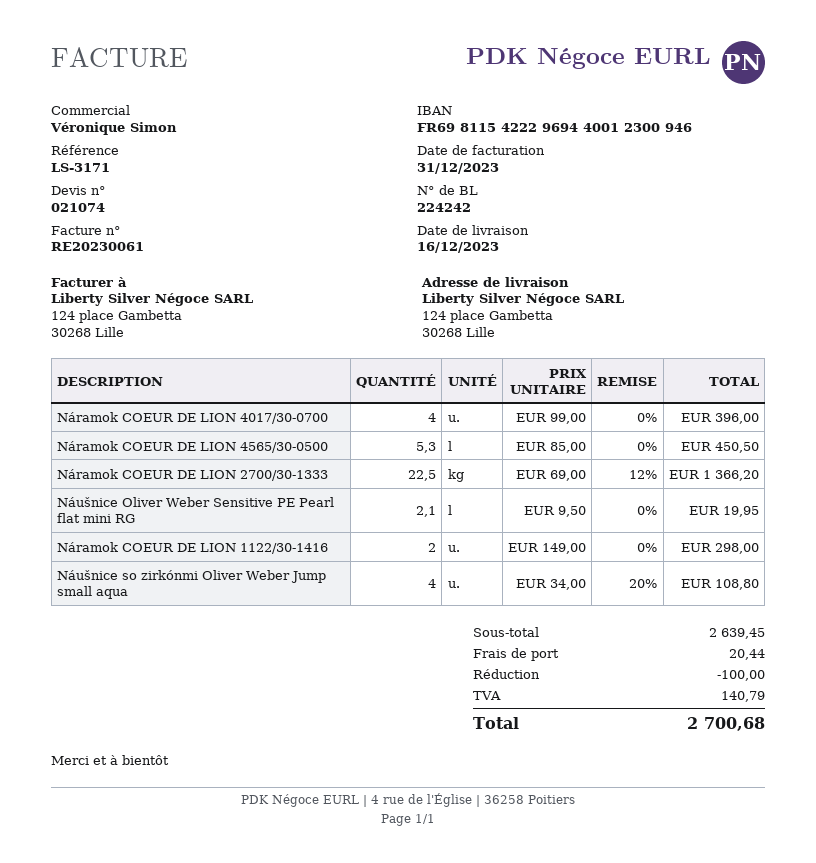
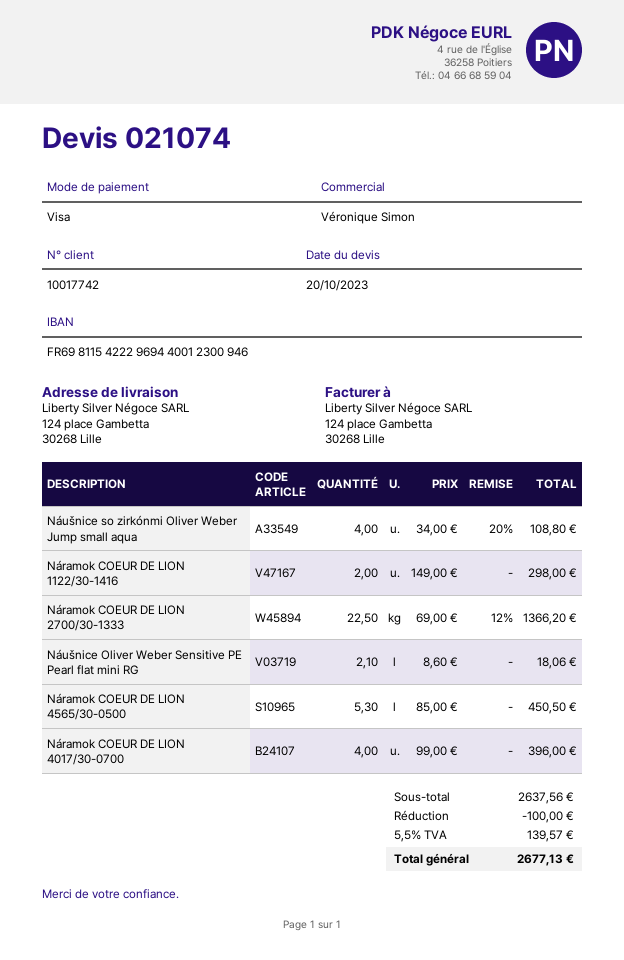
Náušnice Oliver Weber Sensitive PE Pearl flat mini RG: 2.1 x 9.50 = 19.95 -> 2.1 x 8.60 = 18.06
subtotal: 2639.45 -> 2637.56
shipping: 20.44 -> none
tax: 140.79 -> 139.57
total: 2700.68 -> 2677.13

